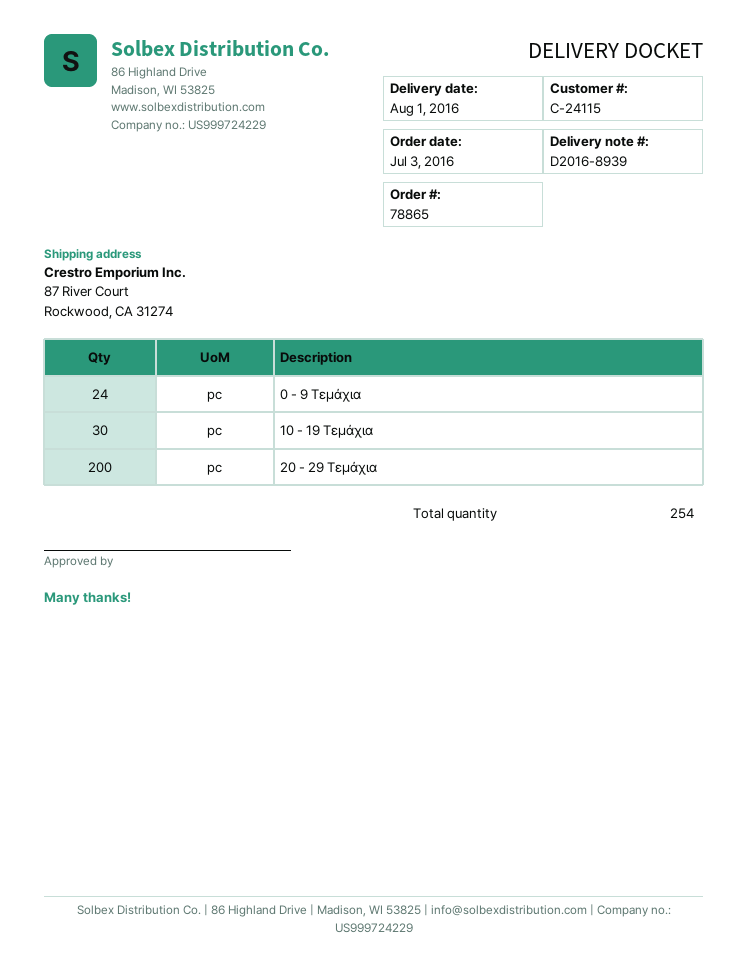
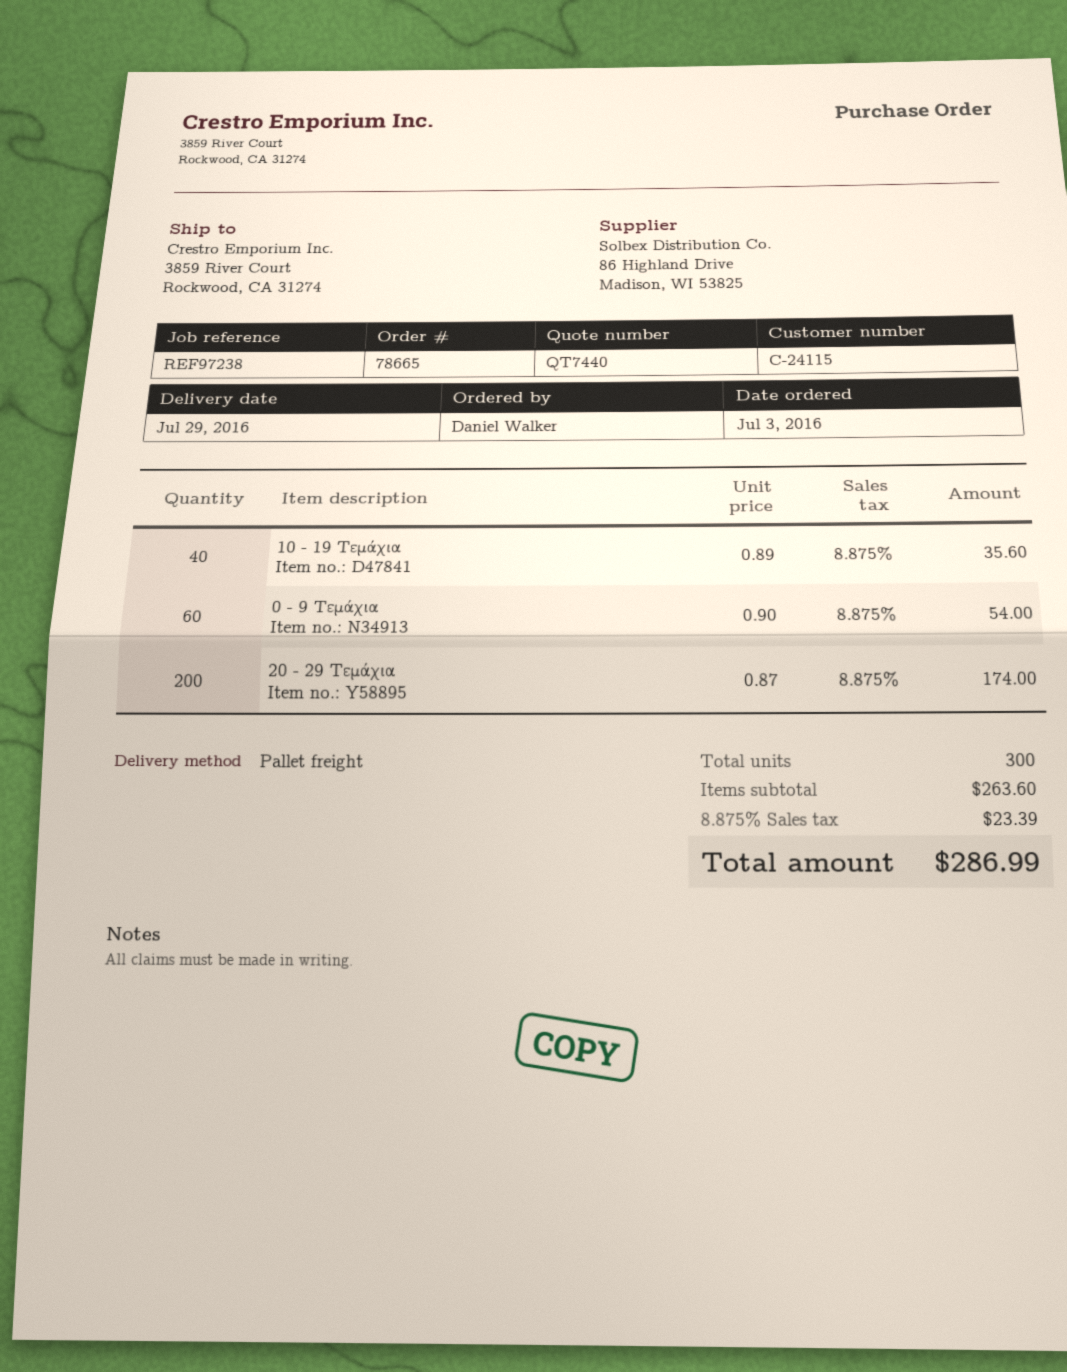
order number: 78865 -> 78665
delivery date: 2016-08-01 -> 2016-07-29
ship to: 87 River Court, Rockwood, CA 31274 -> 3859 River Court, Rockwood, CA 31274
0 - 9 Τεμάχια: 24 -> 60
10 - 19 Τεμάχια: 30 -> 40
total quantity: 254 -> 300

